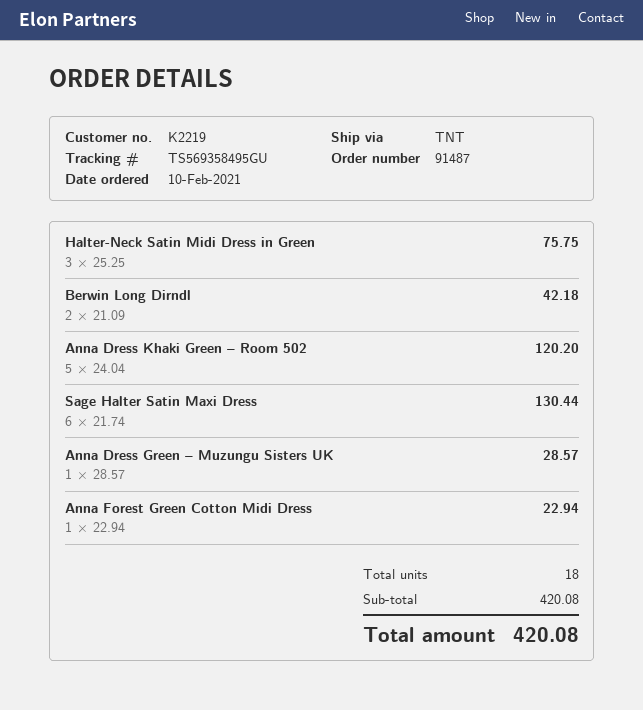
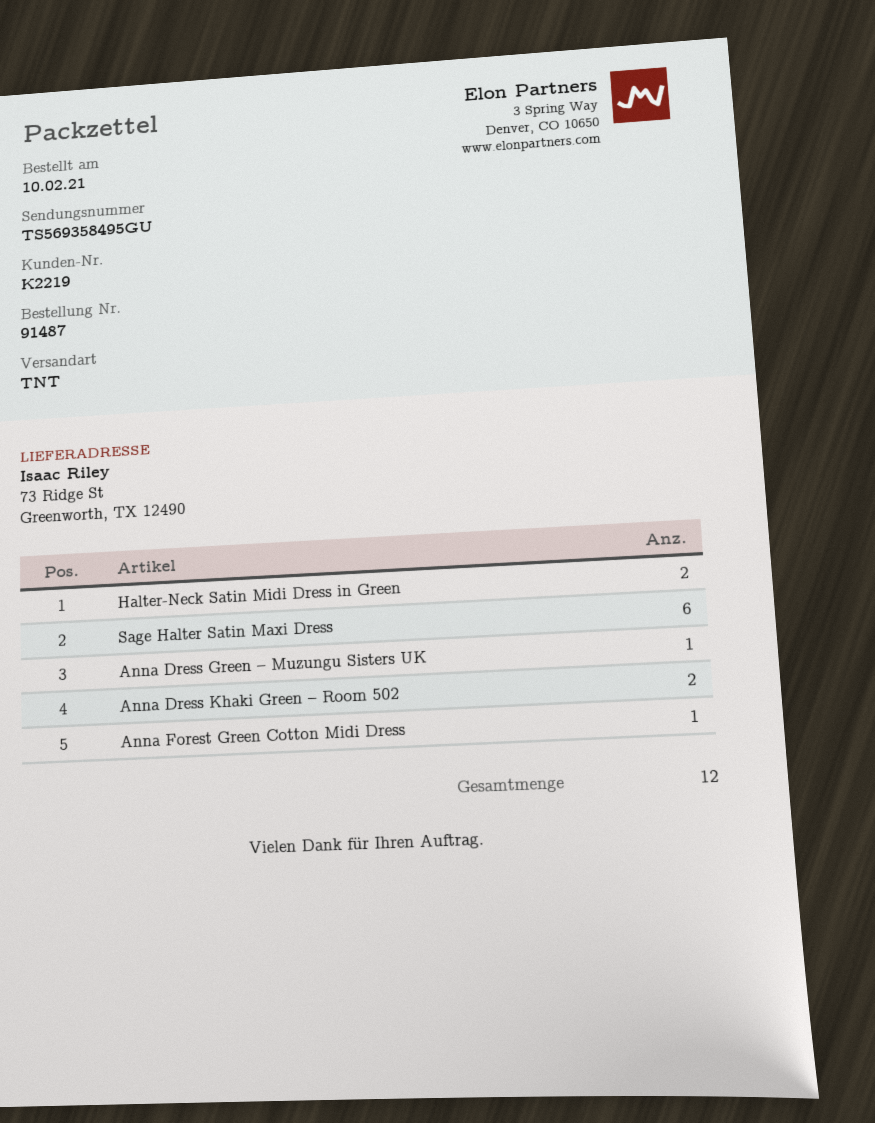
Halter-Neck Satin Midi Dress in Green: 3 -> 2
Berwin Long Dirndl: 2 -> none
Anna Dress Khaki Green – Room 502: 5 -> 2
total quantity: 18 -> 12

